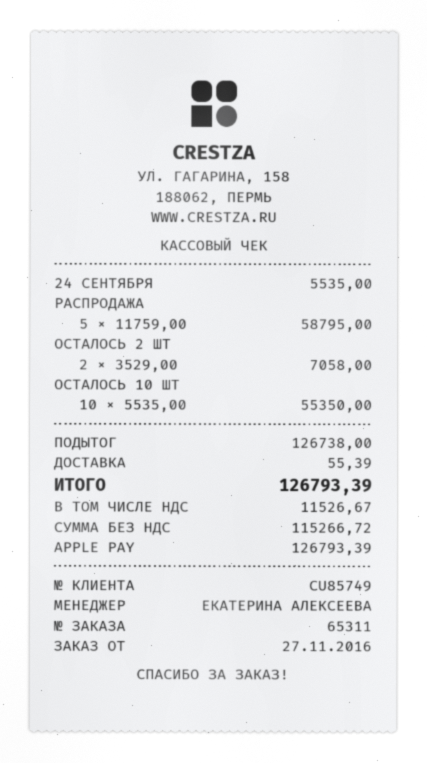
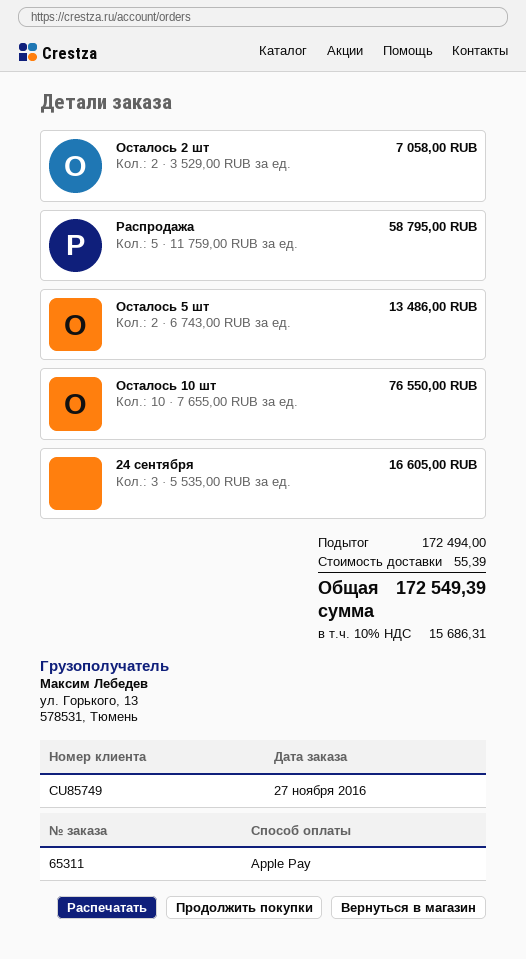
24 СЕНТЯБРЯ: 1 x 5535.00 = 5535.00 -> 3 x 5535.00 = 16605.00
ОСТАЛОСЬ 10 ШТ: 10 x 5535.00 = 55350.00 -> 10 x 7655.00 = 76550.00
Осталось 5 шт: none -> 2 x 6743.00 = 13486.00
subtotal: 126738.00 -> 172494.00
tax: 11526.67 -> 15686.31
total: 126793.39 -> 172549.39

